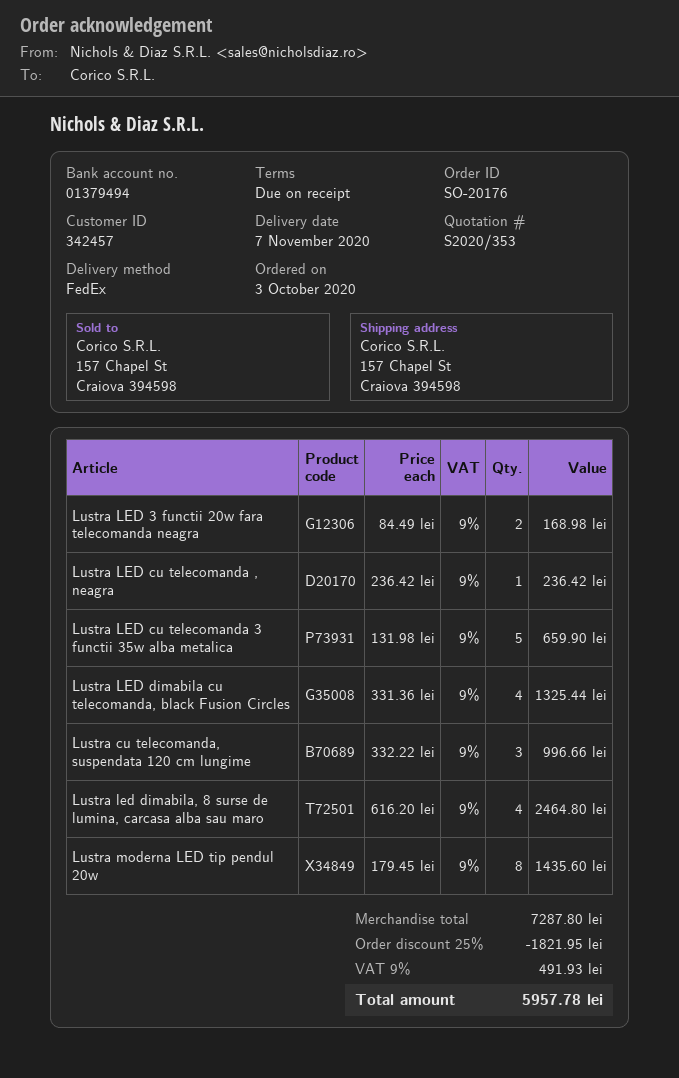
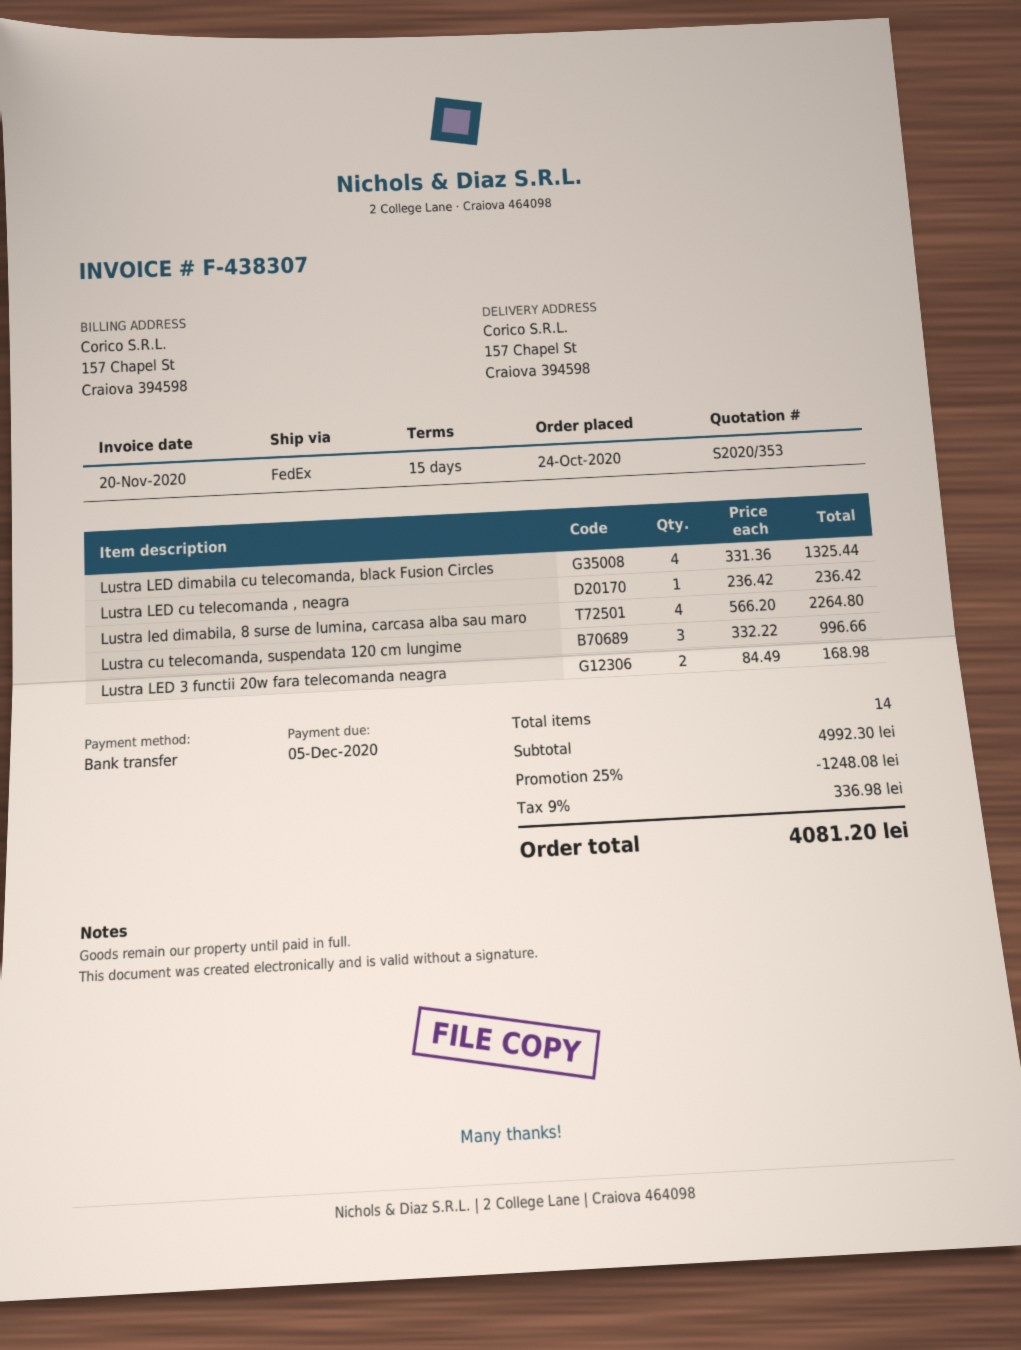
order date: 2020-10-03 -> 2020-10-24
payment terms: on receipt -> 15 days
Lustra LED cu telecomanda 3 functii 35w alba metalica: 5 x 131.98 = 659.90 -> none
Lustra led dimabila, 8 surse de lumina, carcasa alba sau maro: 4 x 616.20 = 2464.80 -> 4 x 566.20 = 2264.80
Lustra moderna LED tip pendul 20w: 8 x 179.45 = 1435.60 -> none
subtotal: 7287.80 -> 4992.30
discount: 25% = 1821.95 -> 25% = 1248.08
tax: 9% = 491.93 -> 9% = 336.98
total: 5957.78 -> 4081.20

